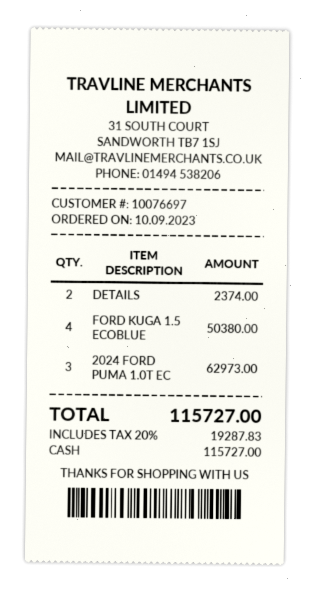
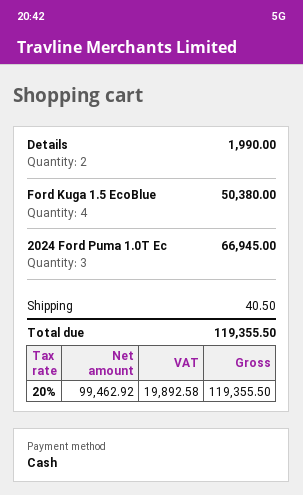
DETAILS: 2 for 2374.00 -> 2 for 1990.00
2024 FORD PUMA 1.0T EC: 3 for 62973.00 -> 3 for 66945.00
shipping: none -> 40.50
tax: 20% = 19287.83 -> 20% = 19892.58
total: 115727.00 -> 119355.50

